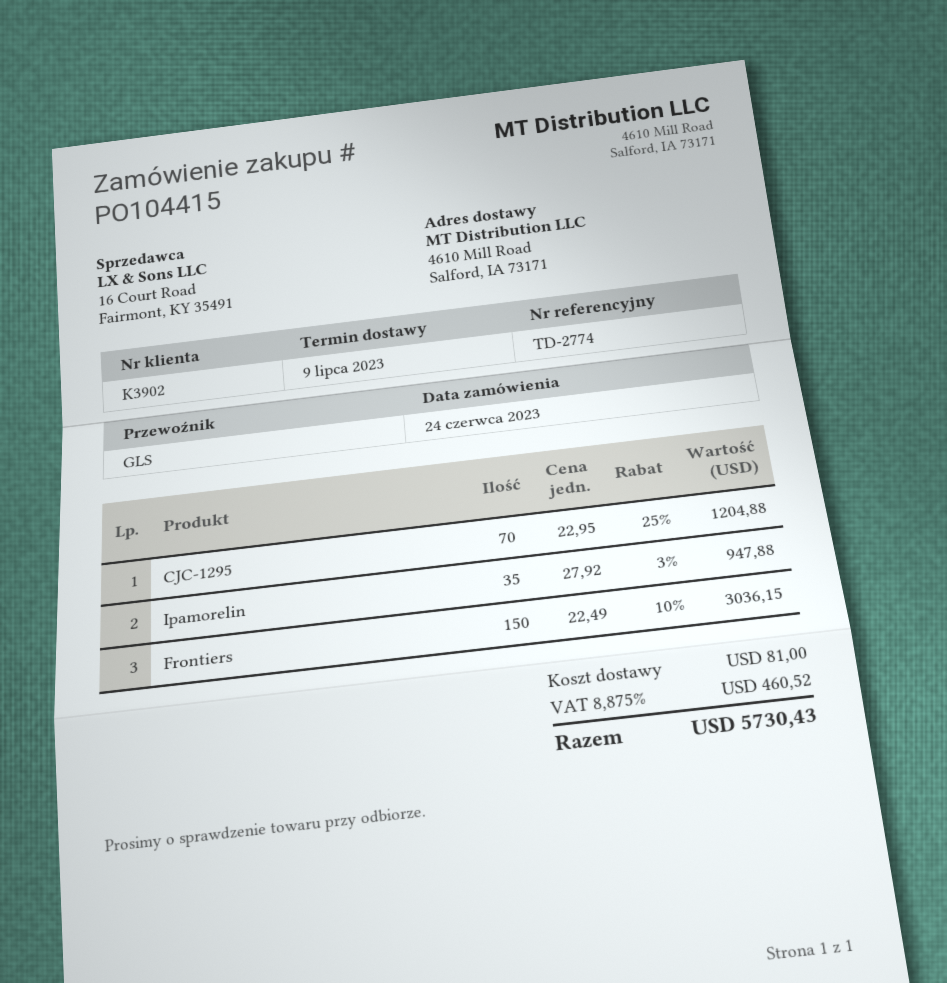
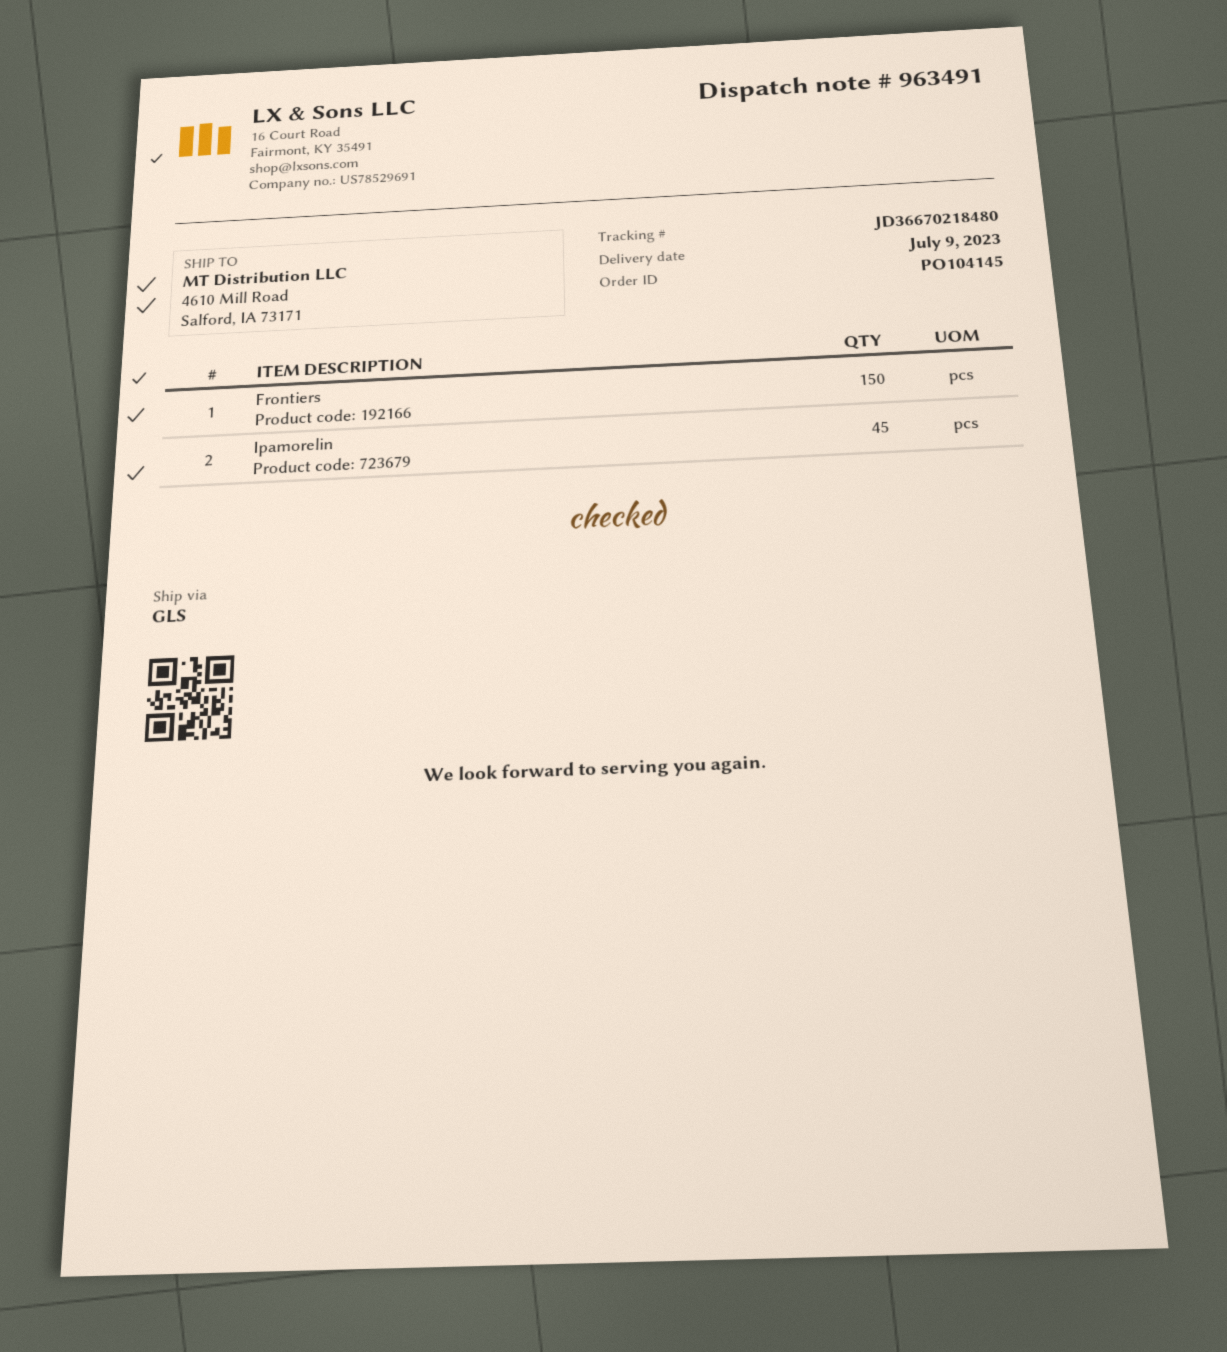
order number: PO104415 -> PO104145
CJC-1295: 70 -> none
Ipamorelin: 35 -> 45

